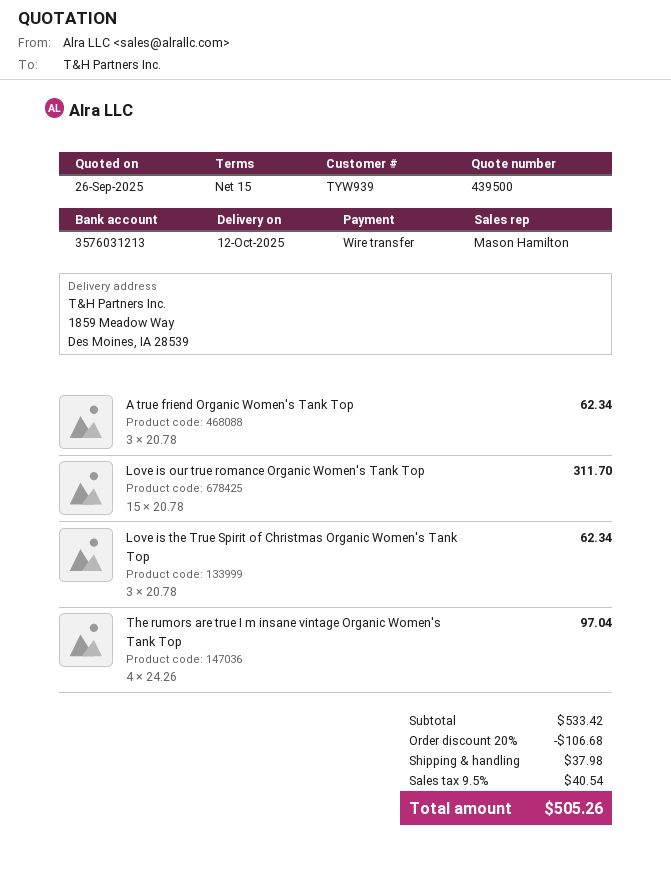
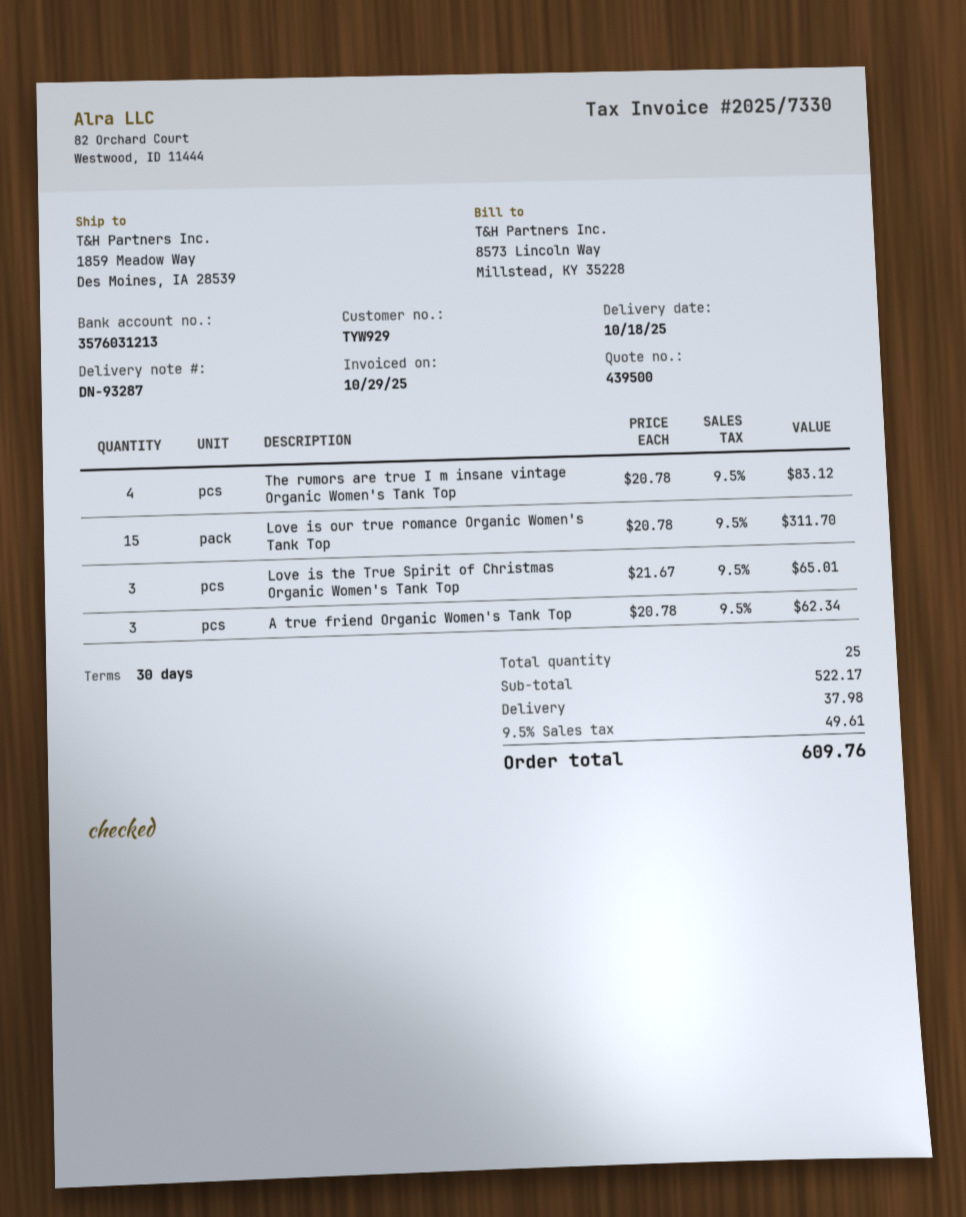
delivery date: 2025-10-12 -> 2025-10-18
payment terms: 15 days -> 30 days
customer number: TYW939 -> TYW929
Love is the True Spirit of Christmas Organic Women's Tank Top: 3 x 20.78 = 62.34 -> 3 x 21.67 = 65.01
The rumors are true I m insane vintage Organic Women's Tank Top: 4 x 24.26 = 97.04 -> 4 x 20.78 = 83.12
subtotal: 533.42 -> 522.17
discount: 20% = 106.68 -> none
tax: 9.5% = 40.54 -> 9.5% = 49.61
total: 505.26 -> 609.76

